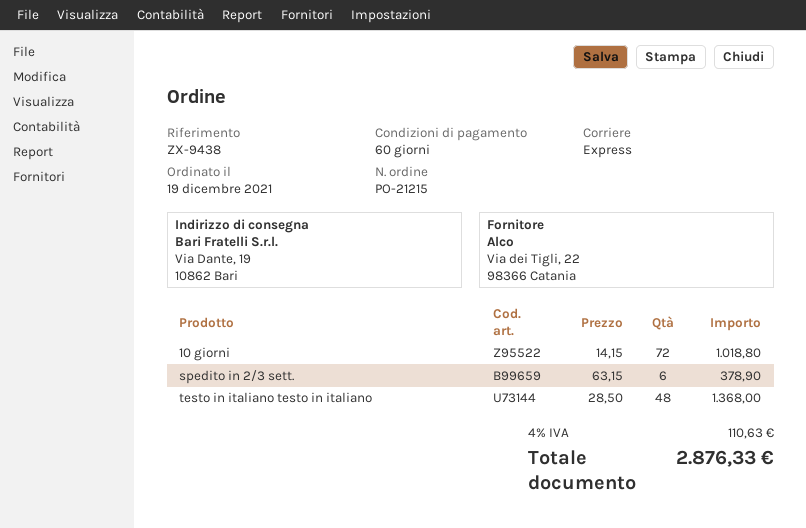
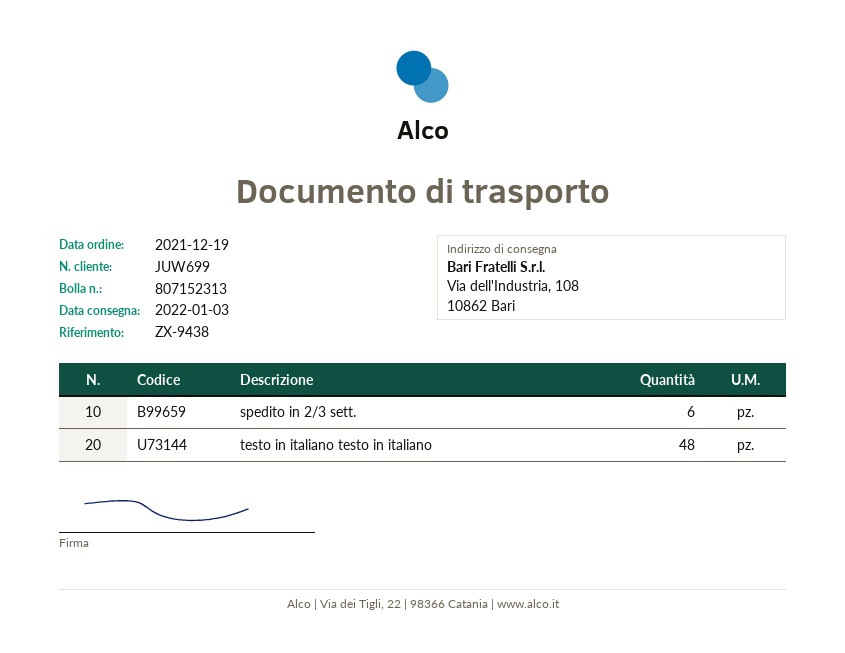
ship to: Via Dante, 19, 10862 Bari -> Via dell'Industria, 108, 10862 Bari
10 giorni: 72 -> none

